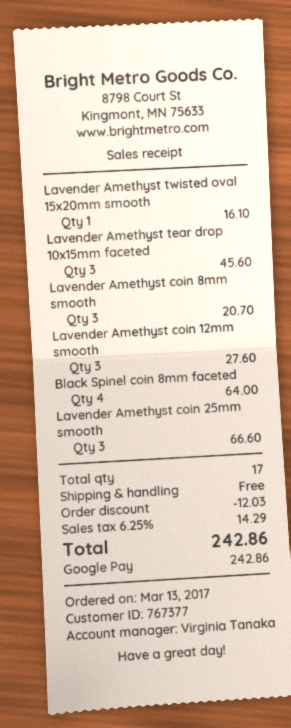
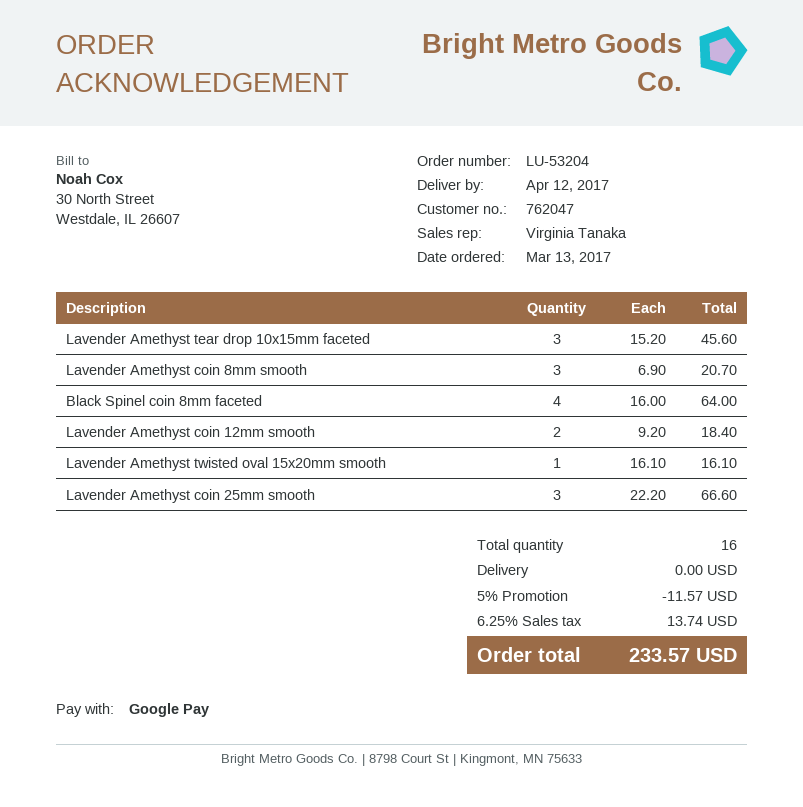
customer number: 767377 -> 762047
Lavender Amethyst coin 12mm smooth: 3 for 27.60 -> 2 for 18.40
total quantity: 17 -> 16
discount: 12.03 -> 11.57
tax: 6.25% = 14.29 -> 6.25% = 13.74
total: 242.86 -> 233.57

